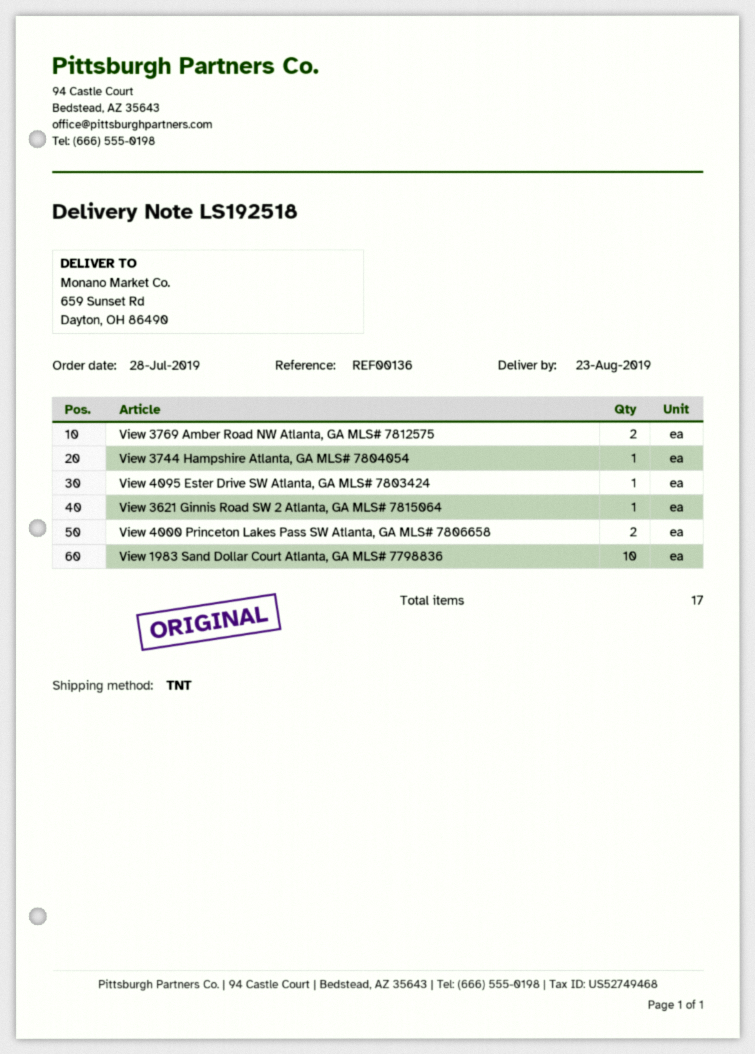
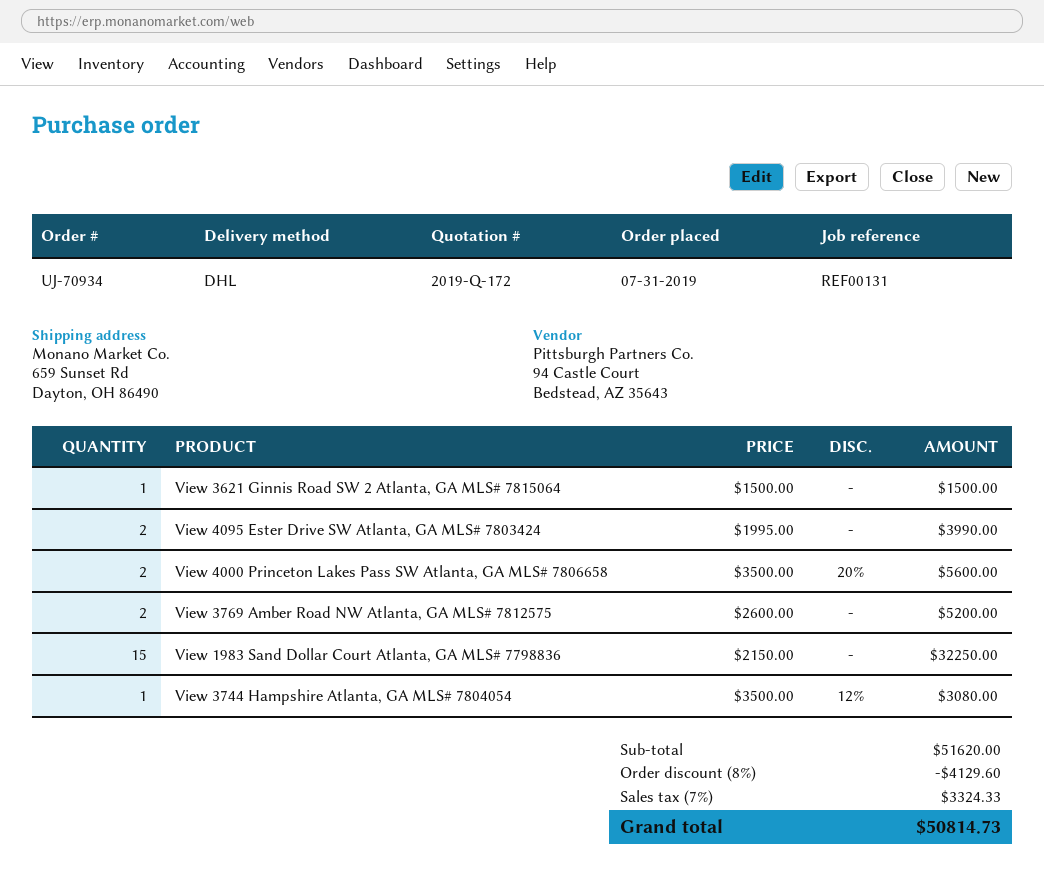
order date: 2019-07-28 -> 2019-07-31
reference: REF00136 -> REF00131
shipping method: TNT -> DHL
View 4095 Ester Drive SW Atlanta, GA MLS# 7803424: 1 -> 2
View 1983 Sand Dollar Court Atlanta, GA MLS# 7798836: 10 -> 15

